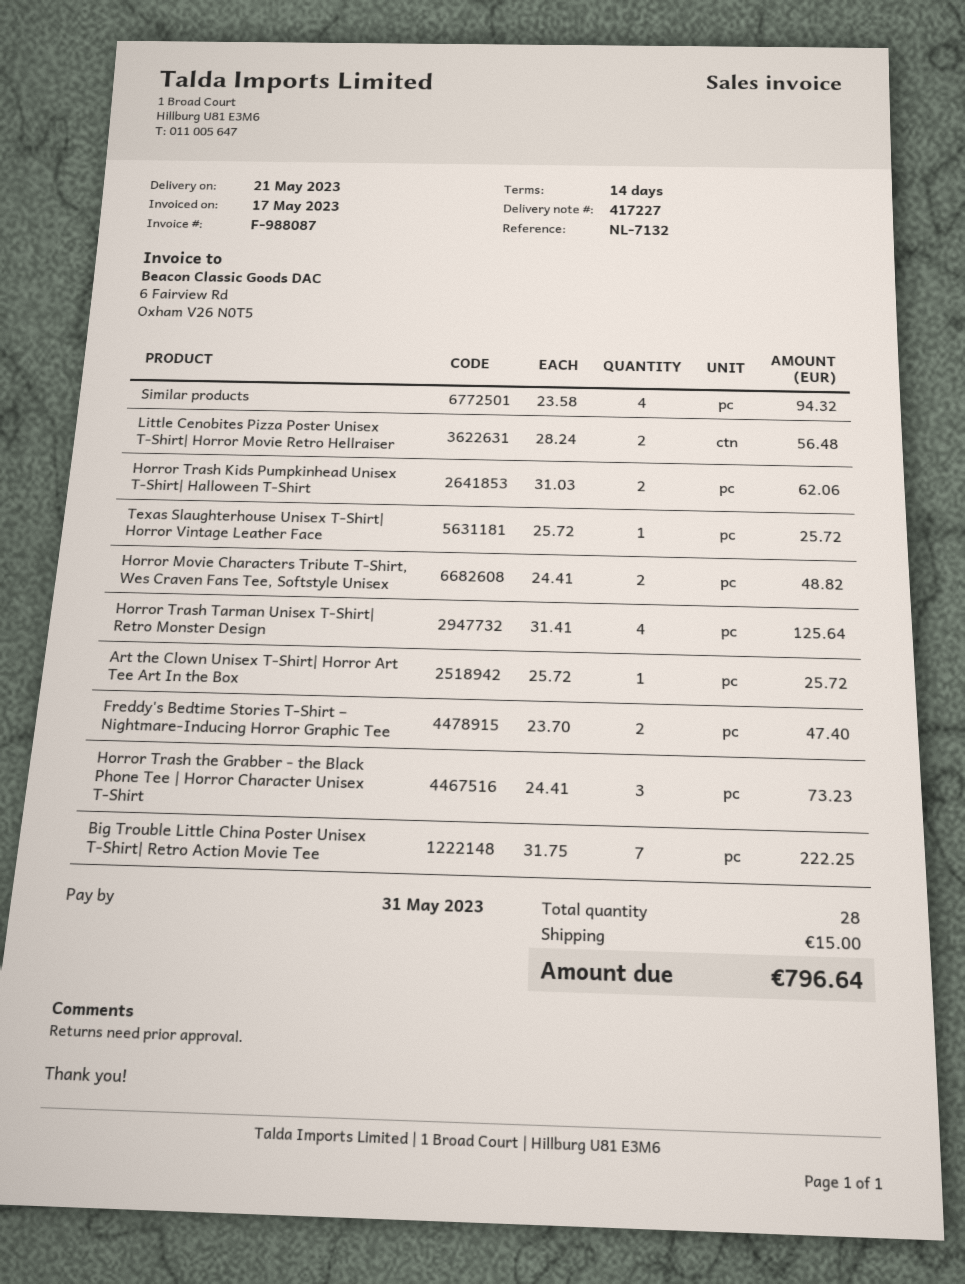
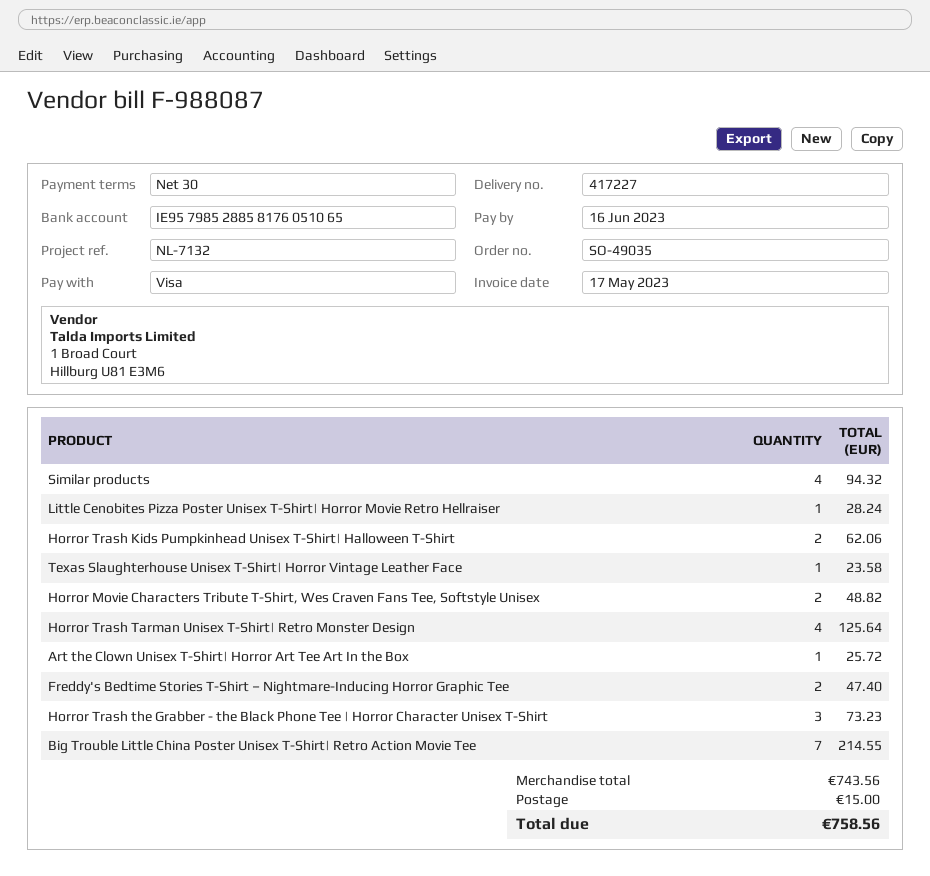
payment terms: 14 days -> 30 days
due date: 2023-05-31 -> 2023-06-16
Little Cenobites Pizza Poster Unisex T-Shirt| Horror Movie Retro Hellraiser: 2 for 56.48 -> 1 for 28.24
Texas Slaughterhouse Unisex T-Shirt| Horror Vintage Leather Face: 1 for 25.72 -> 1 for 23.58
Big Trouble Little China Poster Unisex T-Shirt| Retro Action Movie Tee: 7 for 222.25 -> 7 for 214.55
total: 796.64 -> 758.56

